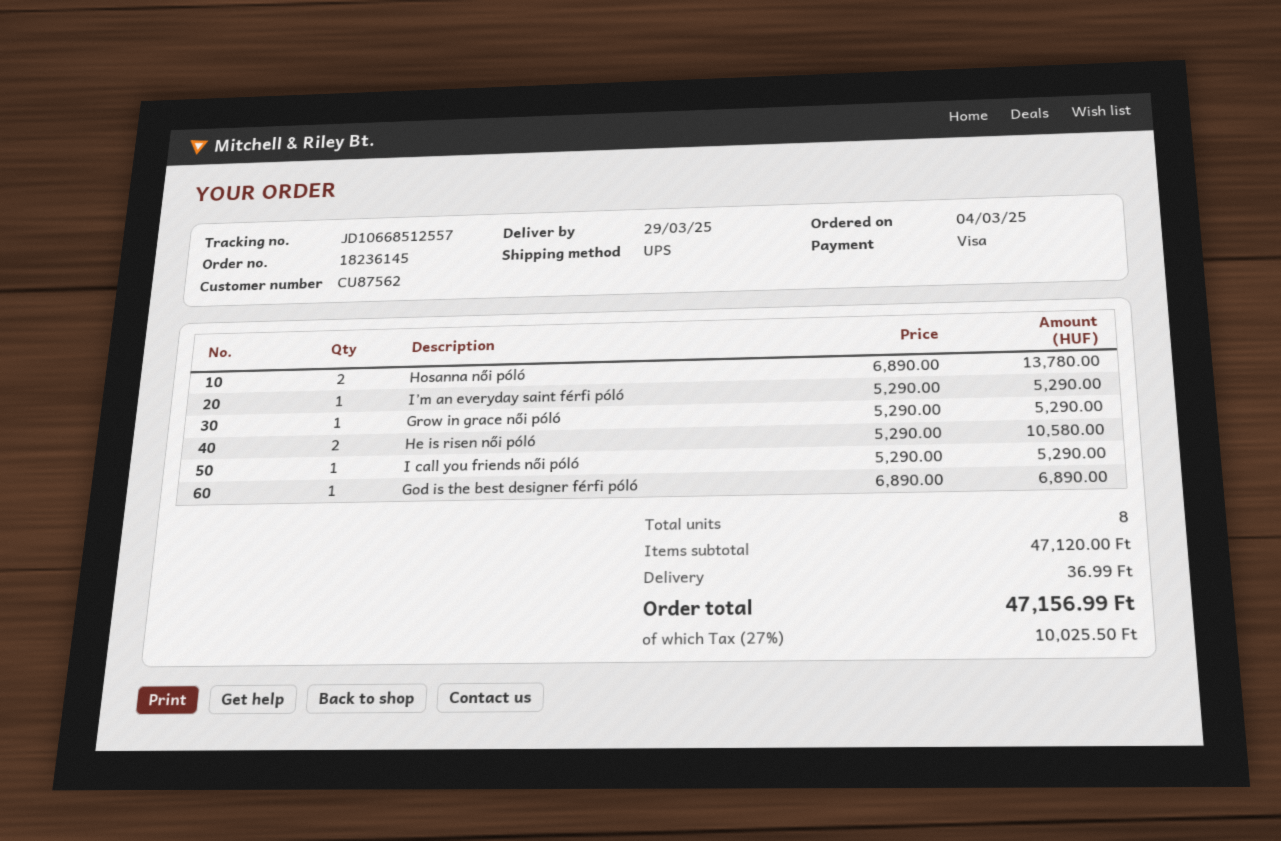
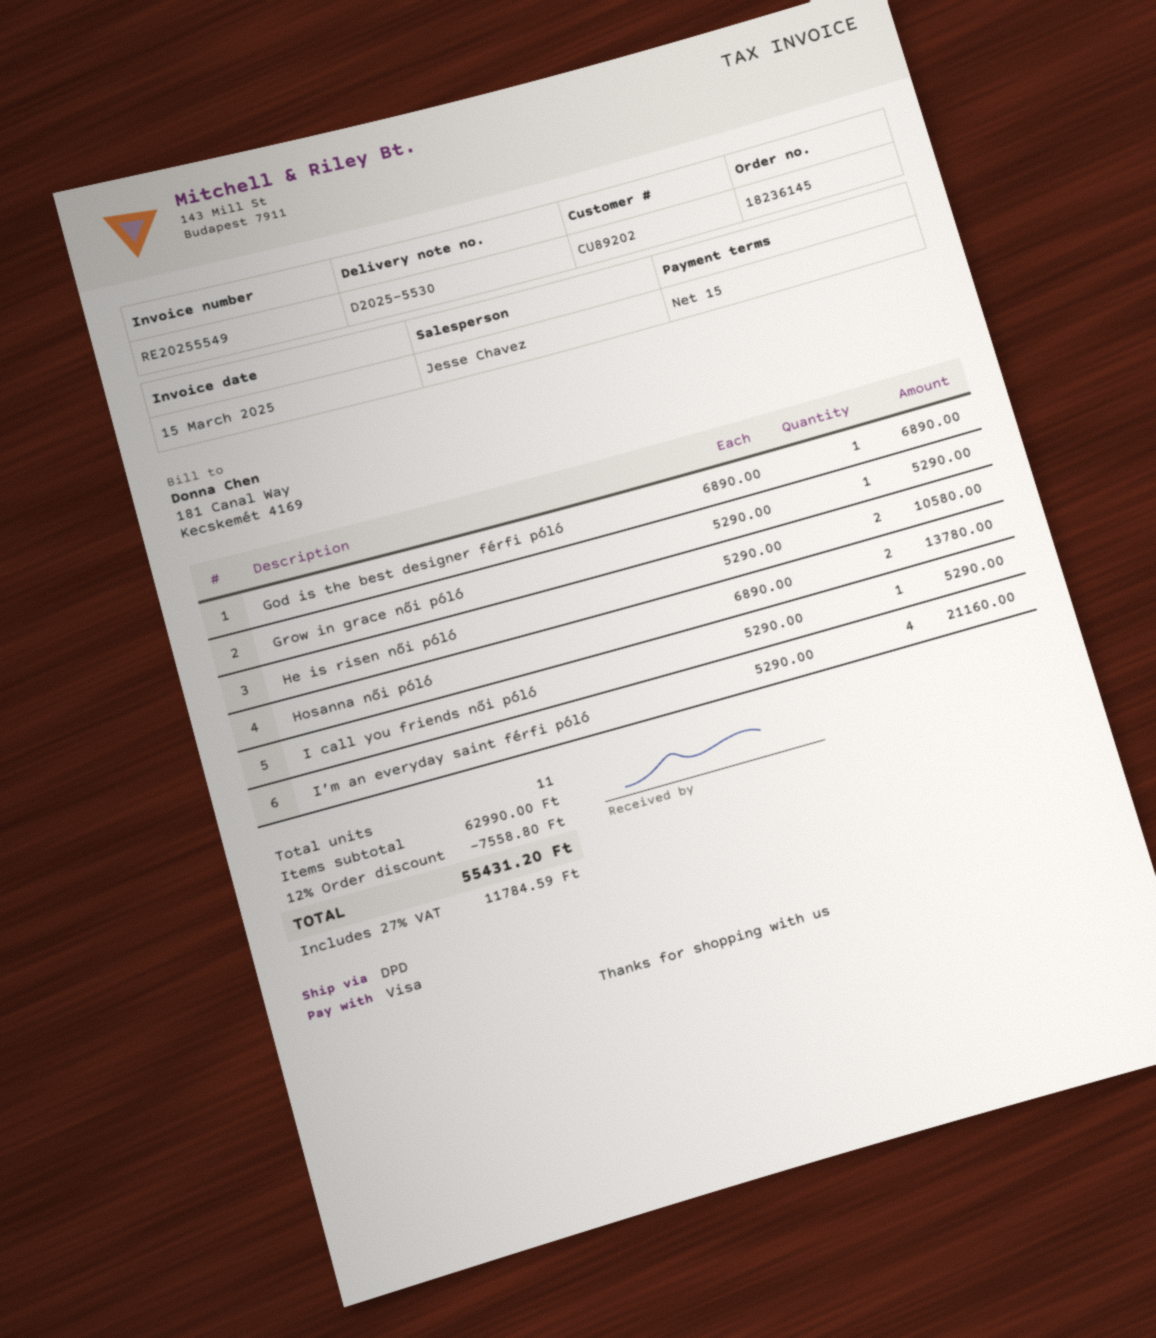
customer number: CU87562 -> CU89202
shipping method: UPS -> DPD
I’m an everyday saint férfi póló: 1 x 5290.00 = 5290.00 -> 4 x 5290.00 = 21160.00
total quantity: 8 -> 11
subtotal: 47120.00 -> 62990.00
discount: none -> 12% = 7558.80
shipping: 36.99 -> none
tax: 27% = 10025.50 -> 27% = 11784.59
total: 47156.99 -> 55431.20

